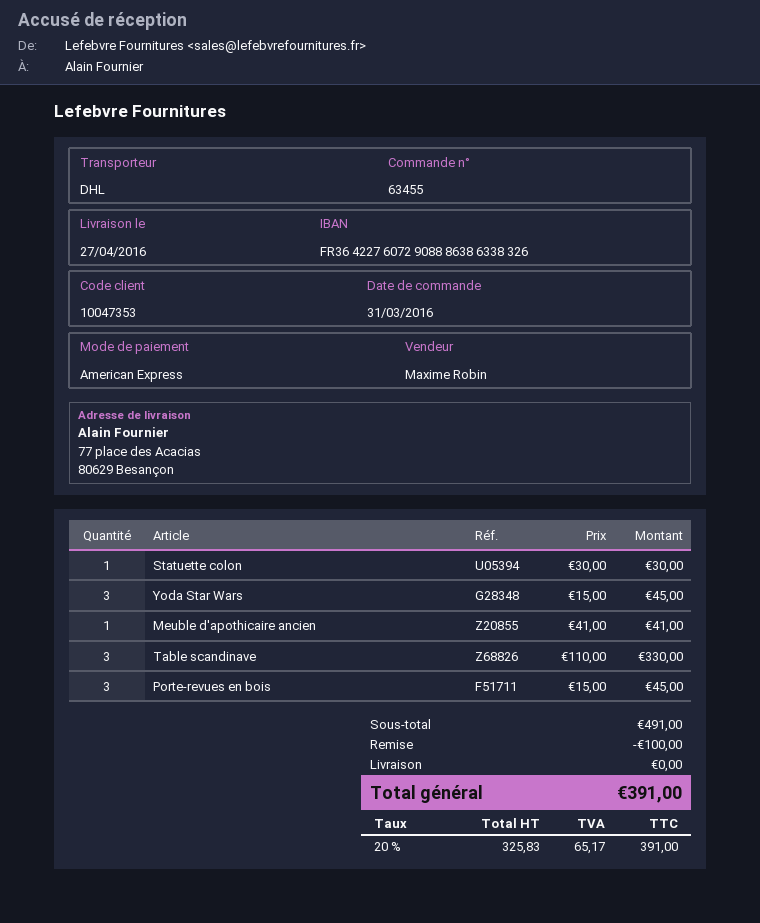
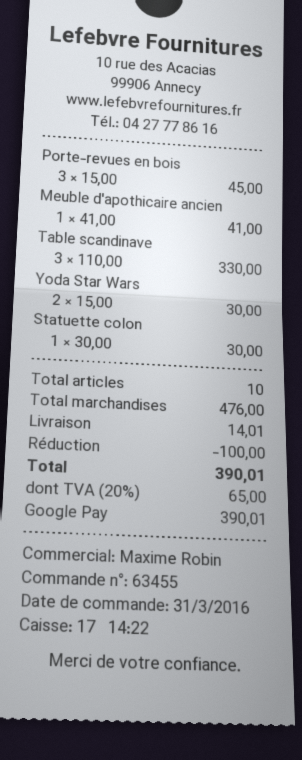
payment method: American Express -> Google Pay
Yoda Star Wars: 3 x 15.00 = 45.00 -> 2 x 15.00 = 30.00
subtotal: 491.00 -> 476.00
shipping: 0.00 -> 14.01
tax: 20% = 65.17 -> 20% = 65.00
total: 391.00 -> 390.01

